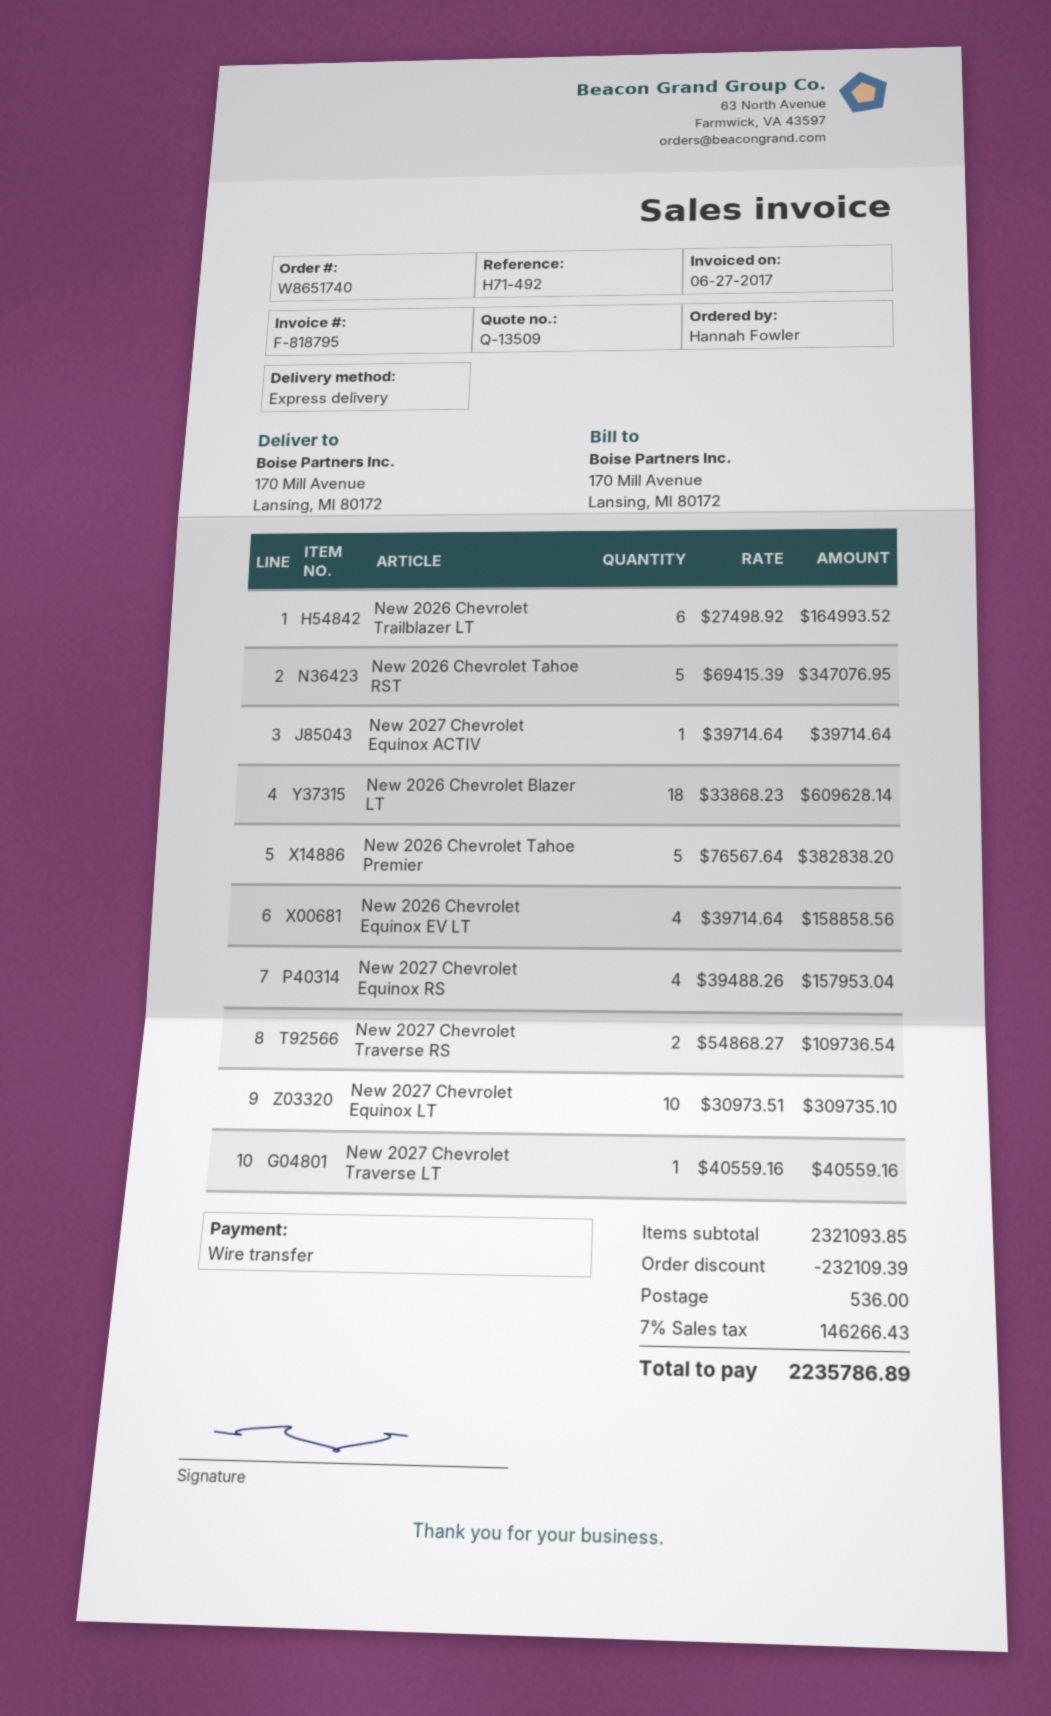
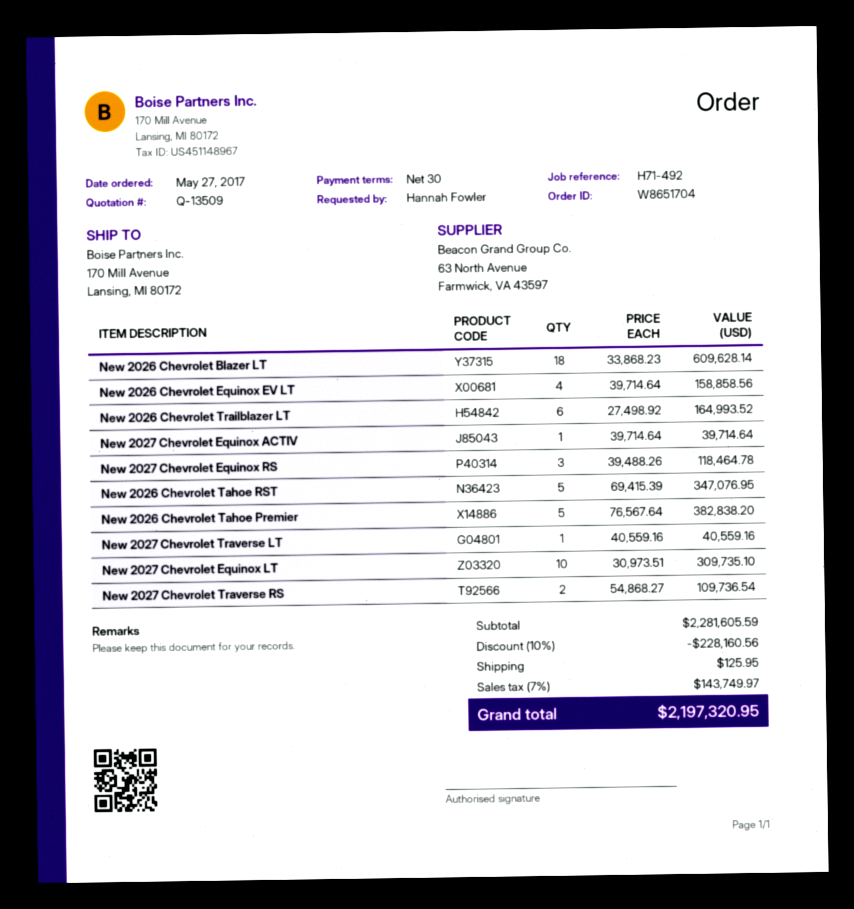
order number: W8651740 -> W8651704
New 2027 Chevrolet Equinox RS: 4 x 39488.26 = 157953.04 -> 3 x 39488.26 = 118464.78
subtotal: 2321093.85 -> 2281605.59
discount: 232109.39 -> 228160.56
shipping: 536.00 -> 125.95
tax: 7% = 146266.43 -> 7% = 143749.97
total: 2235786.89 -> 2197320.95

